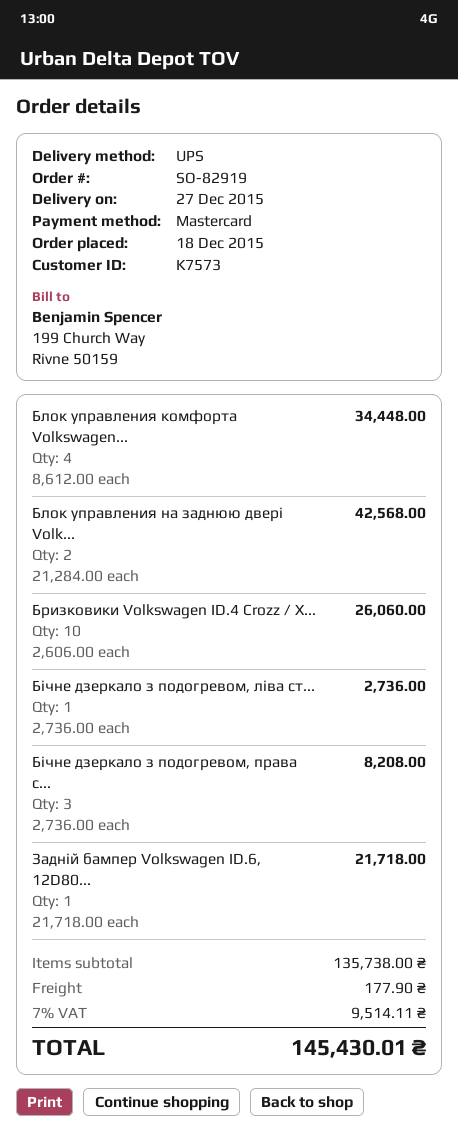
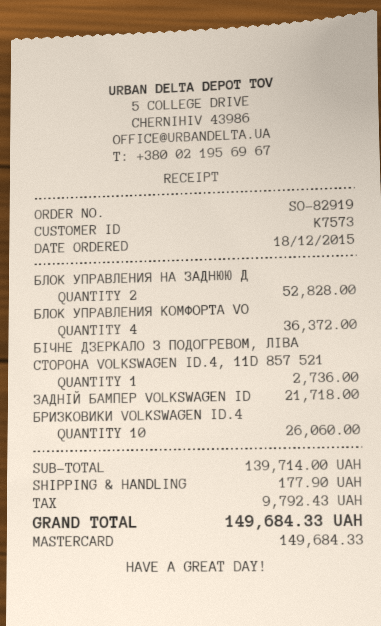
Блок управления комфорта Volkswagen...: 4 for 34448.00 -> 4 for 36372.00
Блок управления на заднюю двері Volk...: 2 for 42568.00 -> 2 for 52828.00
Бічне дзеркало з подогревом, права с...: 3 for 8208.00 -> none
subtotal: 135738.00 -> 139714.00
tax: 9514.11 -> 9792.43
total: 145430.01 -> 149684.33

